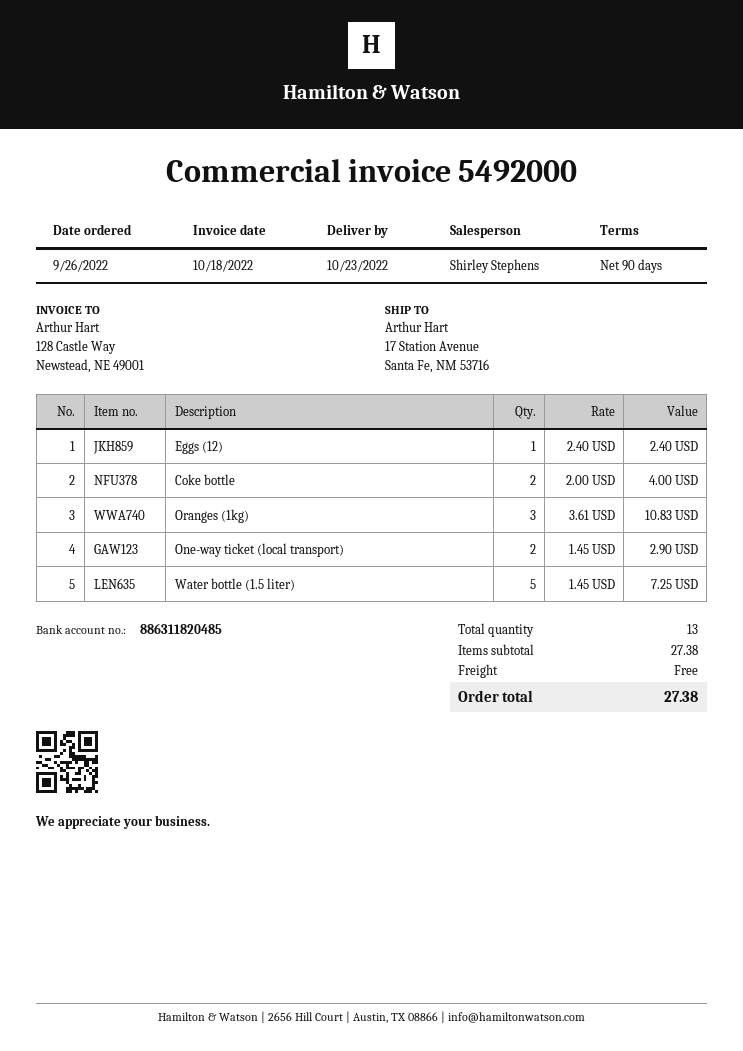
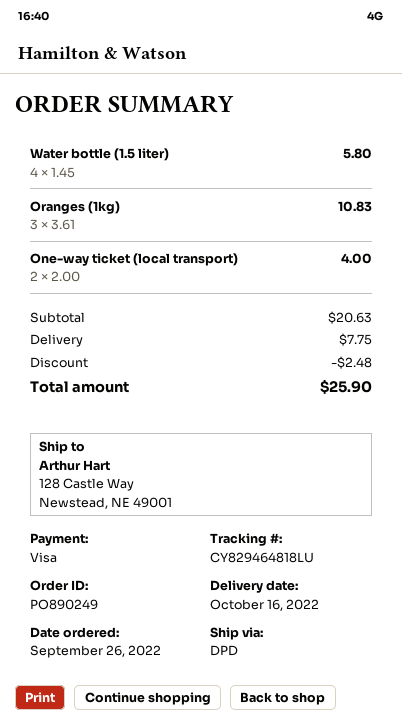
delivery date: 2022-10-23 -> 2022-10-16
ship to: 17 Station Avenue, Santa Fe, NM 53716 -> 128 Castle Way, Newstead, NE 49001
Eggs (12): 1 x 2.40 = 2.40 -> none
Coke bottle: 2 x 2.00 = 4.00 -> none
One-way ticket (local transport): 2 x 1.45 = 2.90 -> 2 x 2.00 = 4.00
Water bottle (1.5 liter): 5 x 1.45 = 7.25 -> 4 x 1.45 = 5.80
subtotal: 27.38 -> 20.63
discount: none -> 2.48
shipping: 0.00 -> 7.75
total: 27.38 -> 25.90

